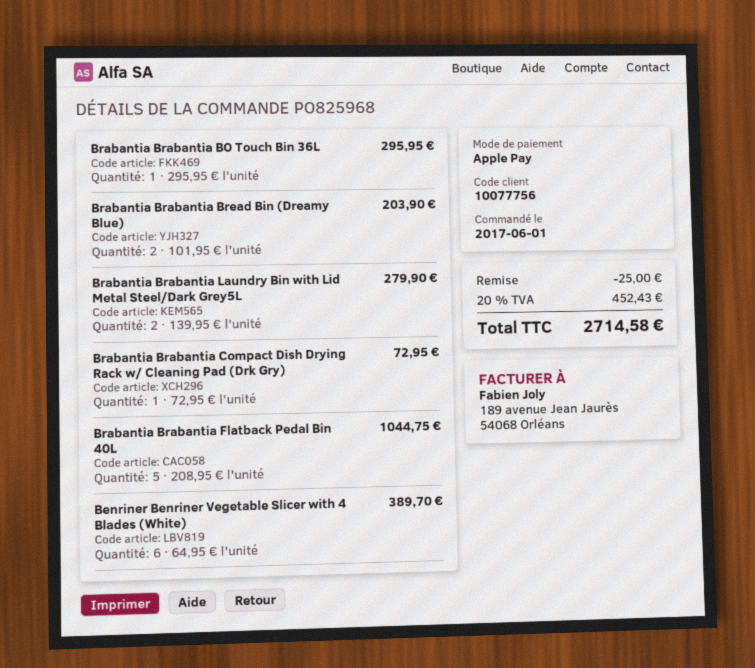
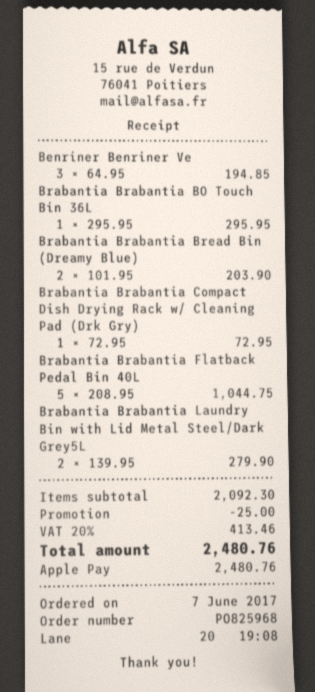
order date: 2017-06-01 -> 2017-06-07
Benriner Benriner Vegetable Slicer with 4 Blades (White): 6 x 64.95 = 389.70 -> 3 x 64.95 = 194.85
tax: 20% = 452.43 -> 20% = 413.46
total: 2714.58 -> 2480.76

